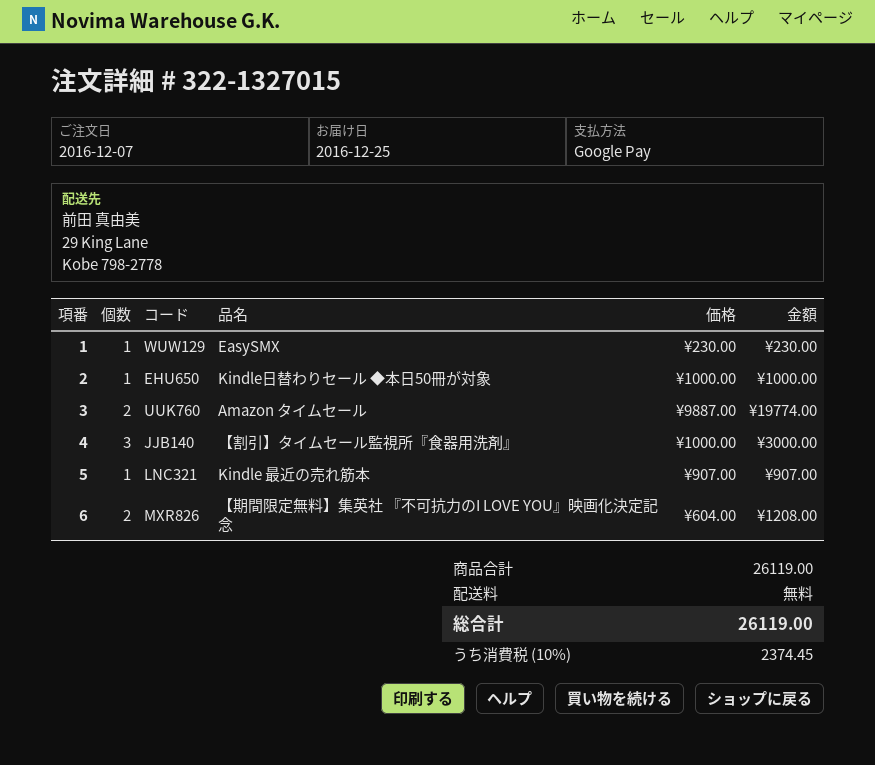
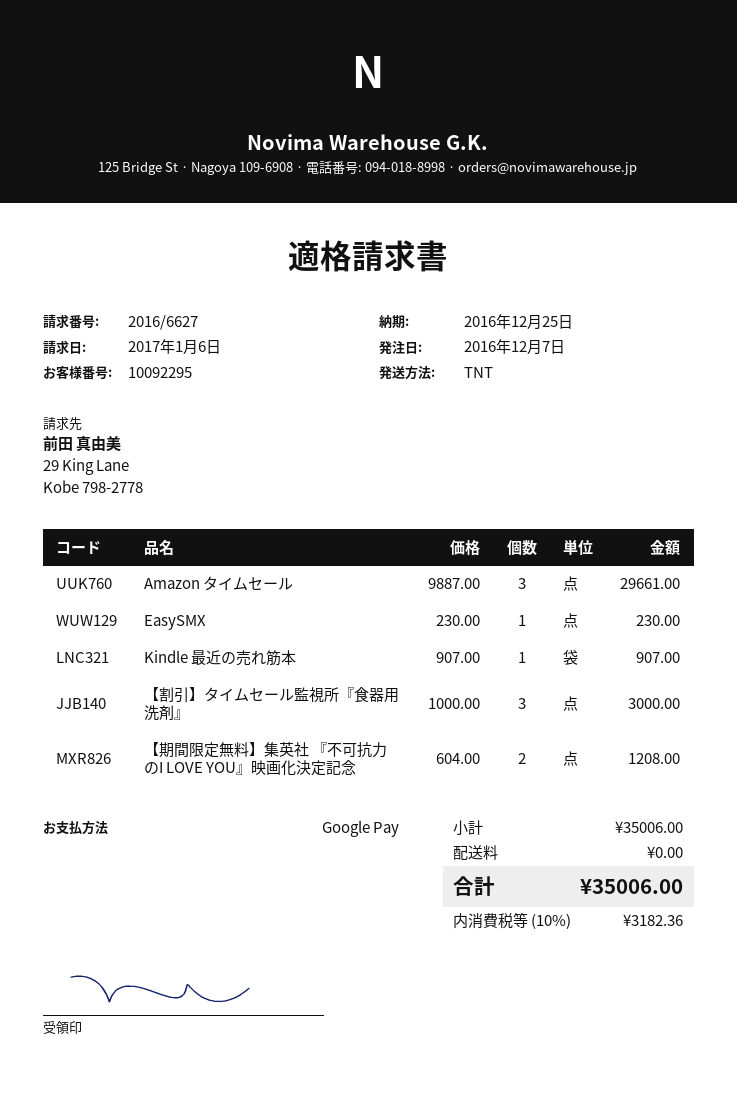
Kindle日替わりセール ◆本日50冊が対象: 1 x 1000.00 = 1000.00 -> none
Amazon タイムセール: 2 x 9887.00 = 19774.00 -> 3 x 9887.00 = 29661.00
subtotal: 26119.00 -> 35006.00
tax: 10% = 2374.45 -> 10% = 3182.36
total: 26119.00 -> 35006.00

